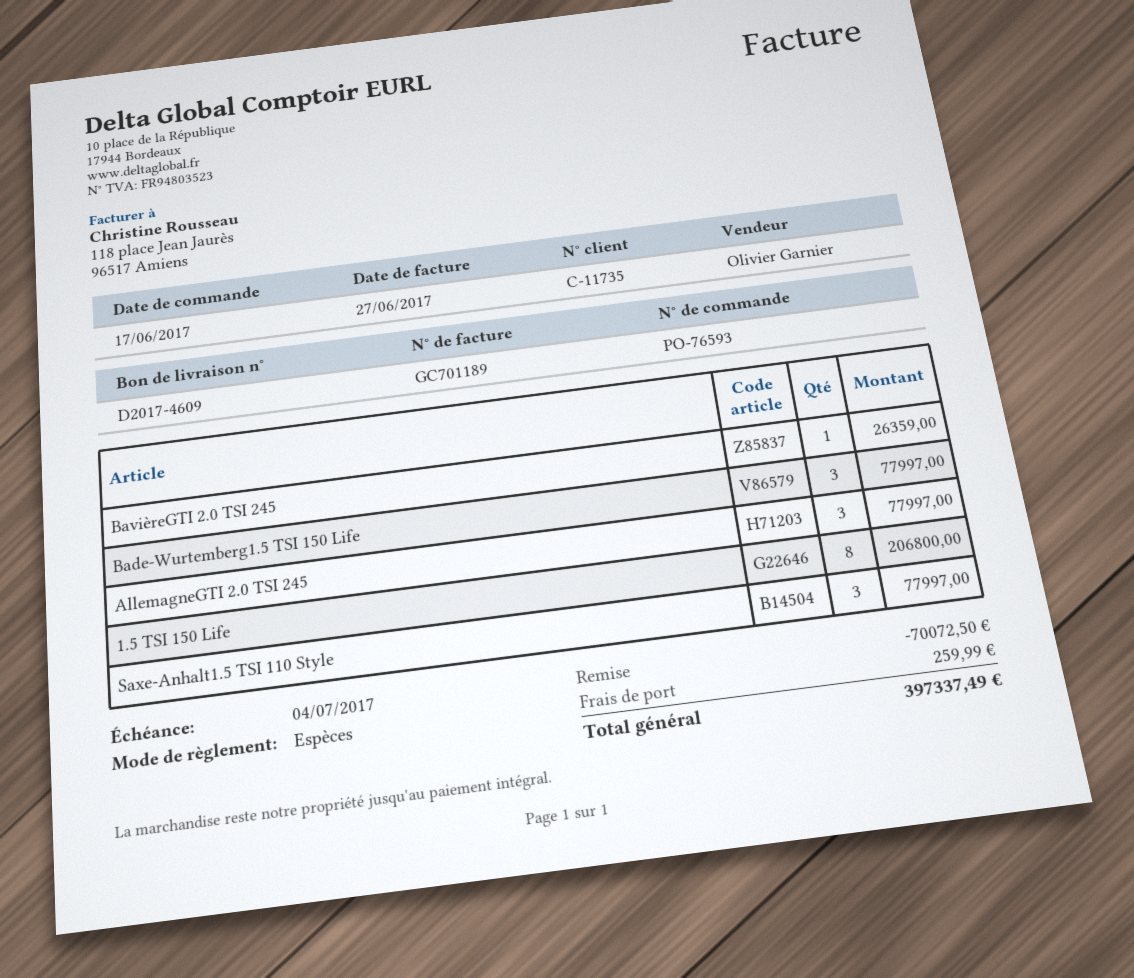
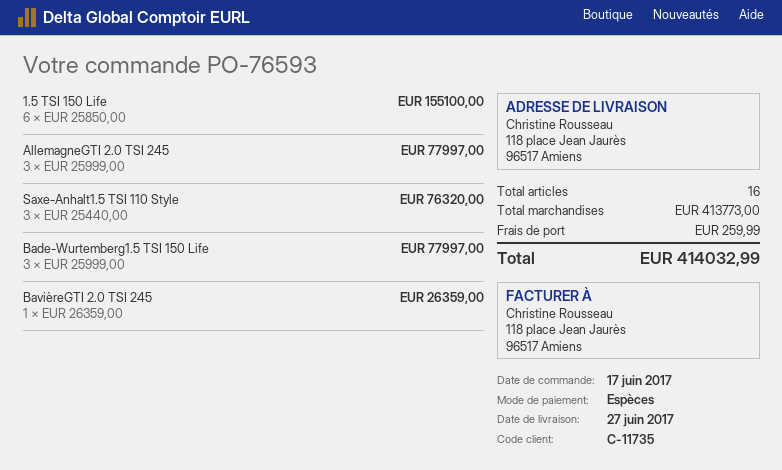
1.5 TSI 150 Life: 8 for 206800.00 -> 6 for 155100.00
Saxe-Anhalt1.5 TSI 110 Style: 3 for 77997.00 -> 3 for 76320.00
discount: 70072.50 -> none
total: 397337.49 -> 414032.99

